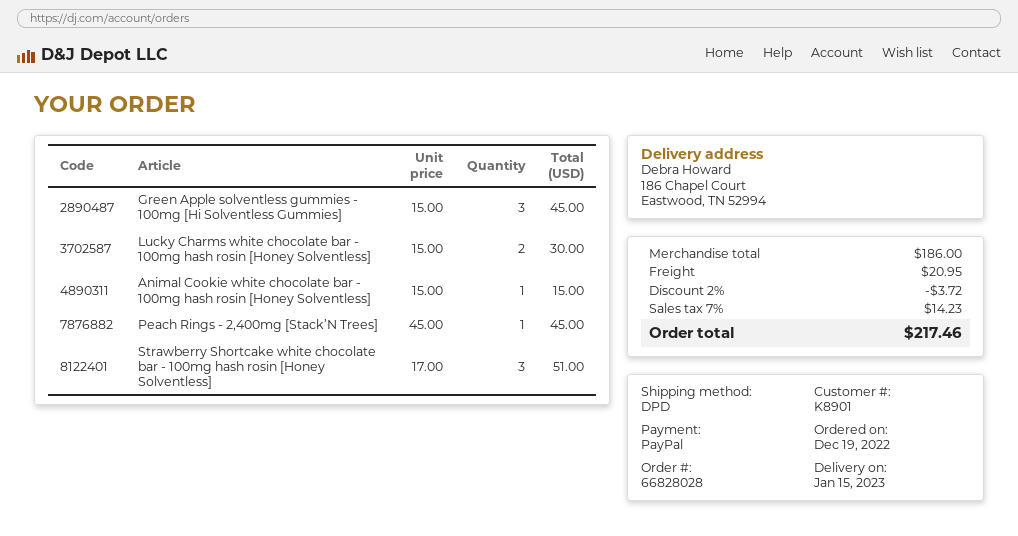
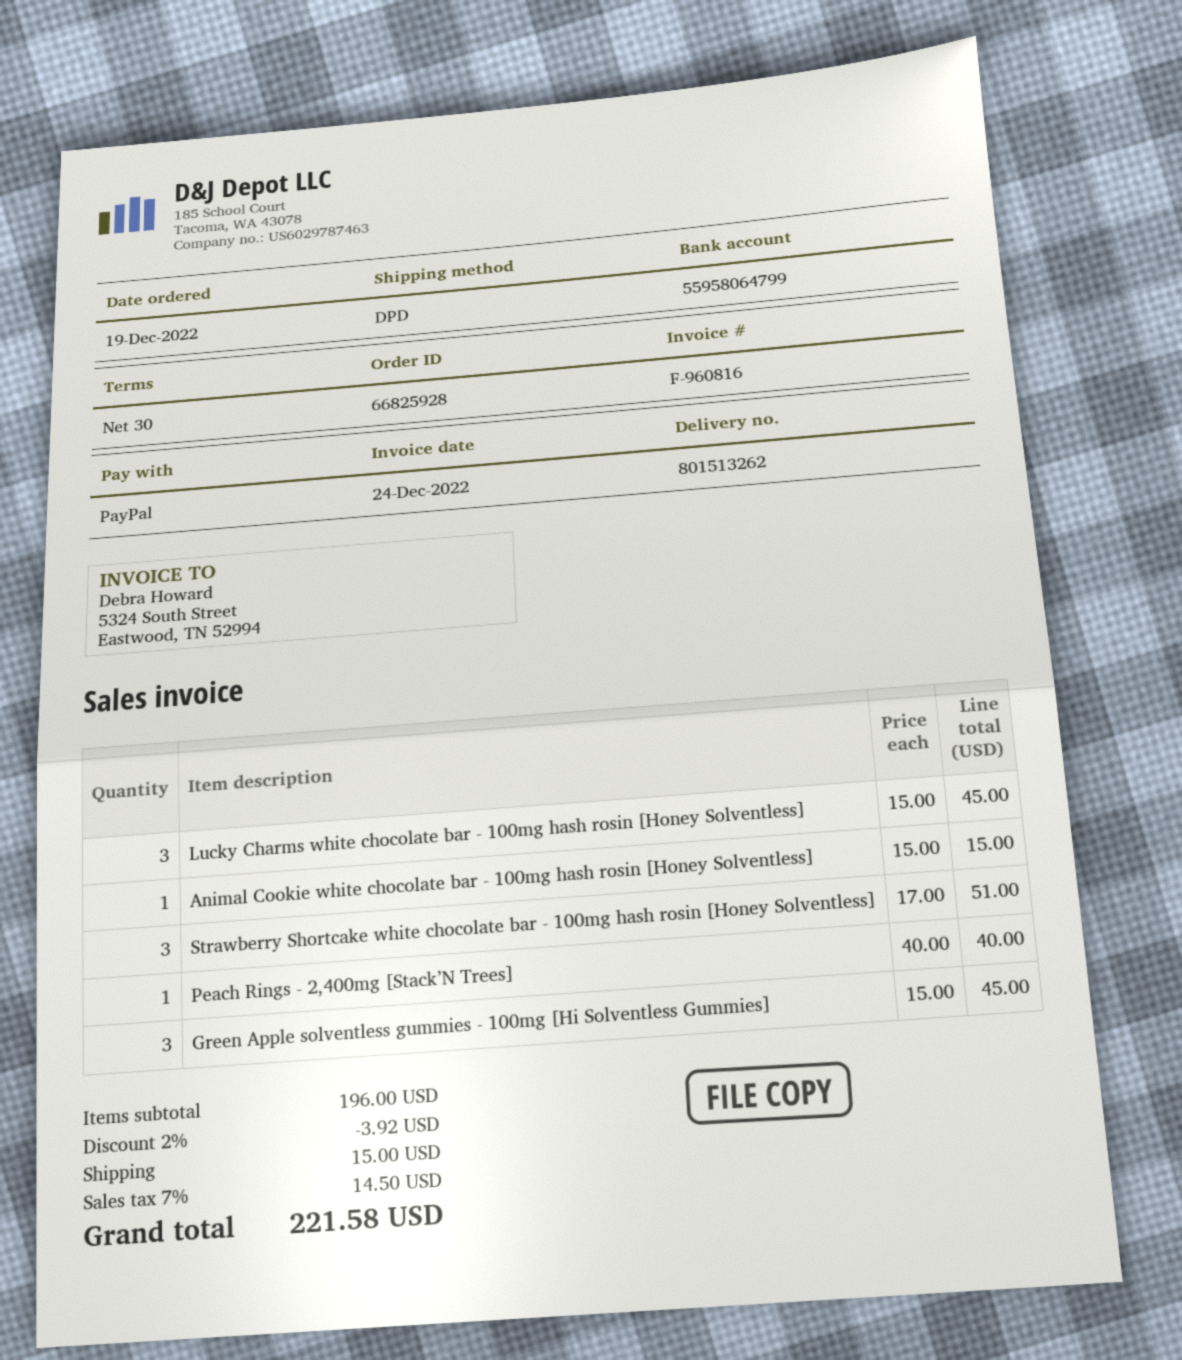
order number: 66828028 -> 66825928
Lucky Charms white chocolate bar - 100mg hash rosin [Honey Solventless]: 2 x 15.00 = 30.00 -> 3 x 15.00 = 45.00
Peach Rings - 2,400mg [Stack’N Trees]: 1 x 45.00 = 45.00 -> 1 x 40.00 = 40.00
subtotal: 186.00 -> 196.00
discount: 2% = 3.72 -> 2% = 3.92
shipping: 20.95 -> 15.00
tax: 7% = 14.23 -> 7% = 14.50
total: 217.46 -> 221.58

